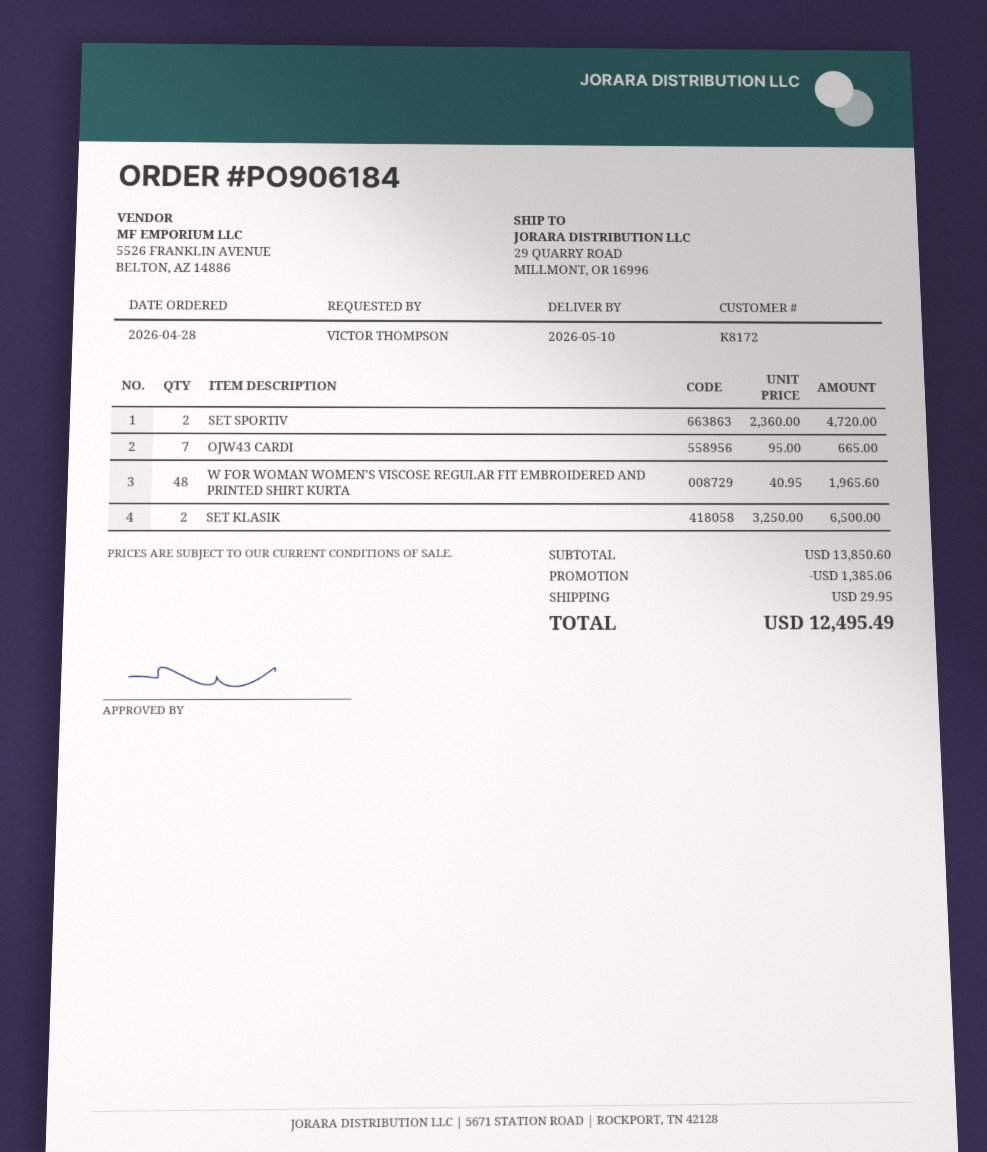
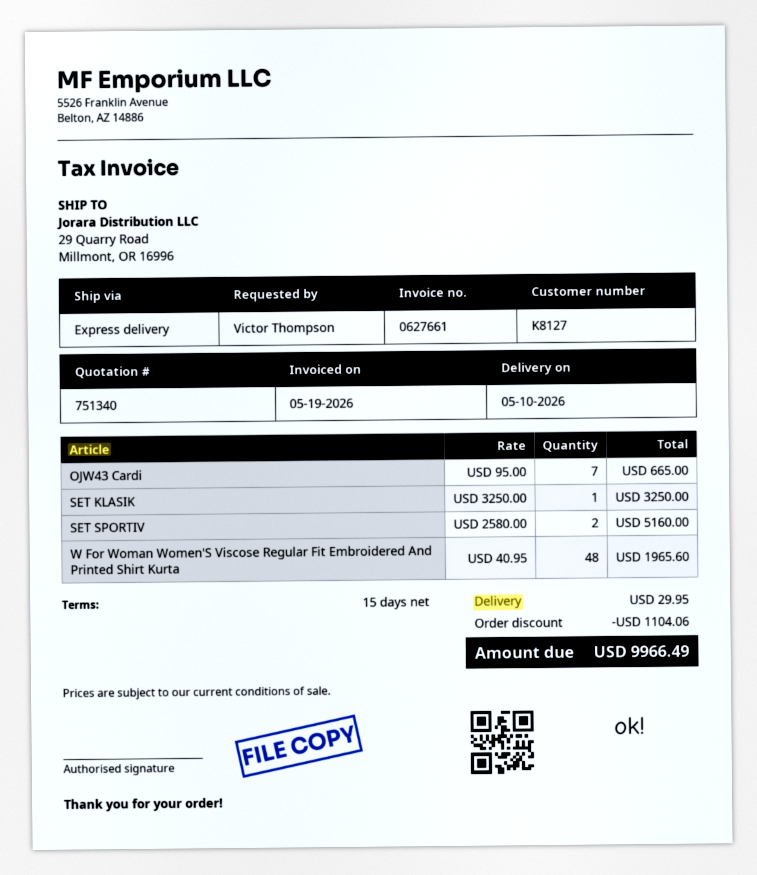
customer number: K8172 -> K8127
SET SPORTIV: 2 x 2360.00 = 4720.00 -> 2 x 2580.00 = 5160.00
SET KLASIK: 2 x 3250.00 = 6500.00 -> 1 x 3250.00 = 3250.00
discount: 1385.06 -> 1104.06
total: 12495.49 -> 9966.49

